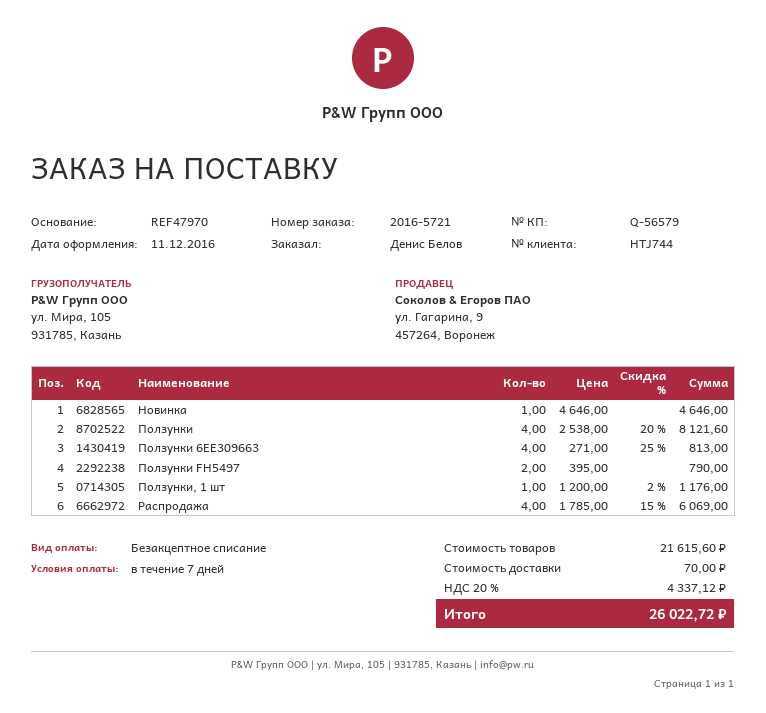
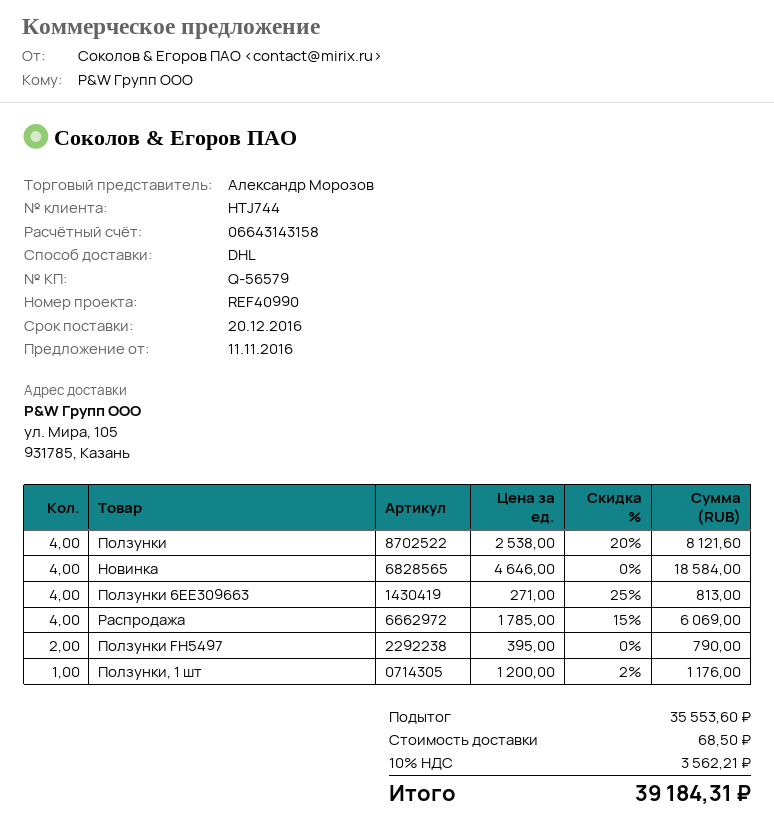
reference: REF47970 -> REF40990
Новинка: 1 x 4646.00 = 4646.00 -> 4 x 4646.00 = 18584.00
subtotal: 21615.60 -> 35553.60
shipping: 70.00 -> 68.50
tax: 20% = 4337.12 -> 10% = 3562.21
total: 26022.72 -> 39184.31

